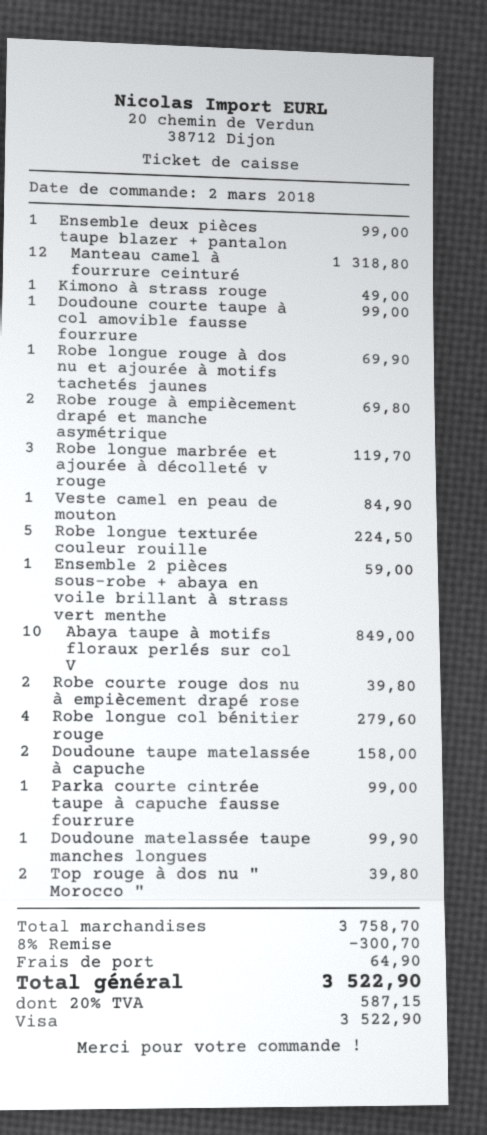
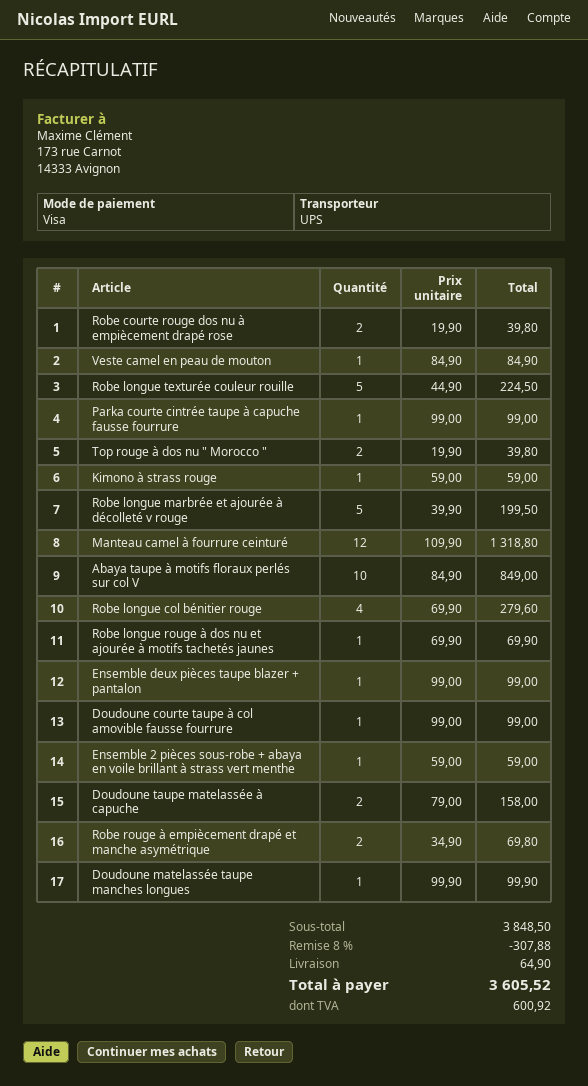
Kimono à strass rouge: 1 for 49.00 -> 1 for 59.00
Robe longue marbrée et ajourée à décolleté v rouge: 3 for 119.70 -> 5 for 199.50
subtotal: 3758.70 -> 3848.50
discount: 8% = 300.70 -> 8% = 307.88
tax: 587.15 -> 600.92
total: 3522.90 -> 3605.52

